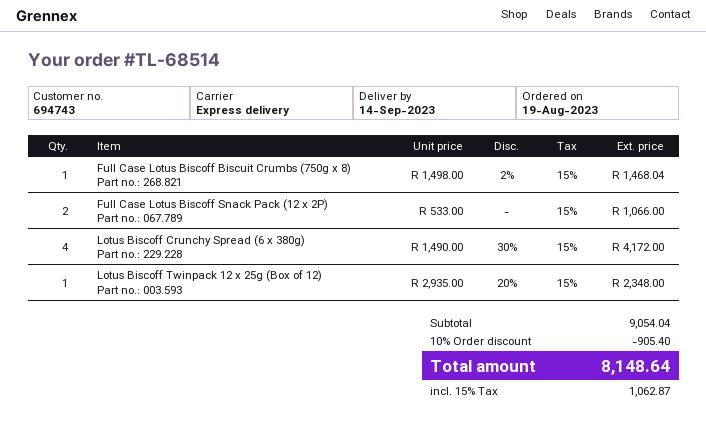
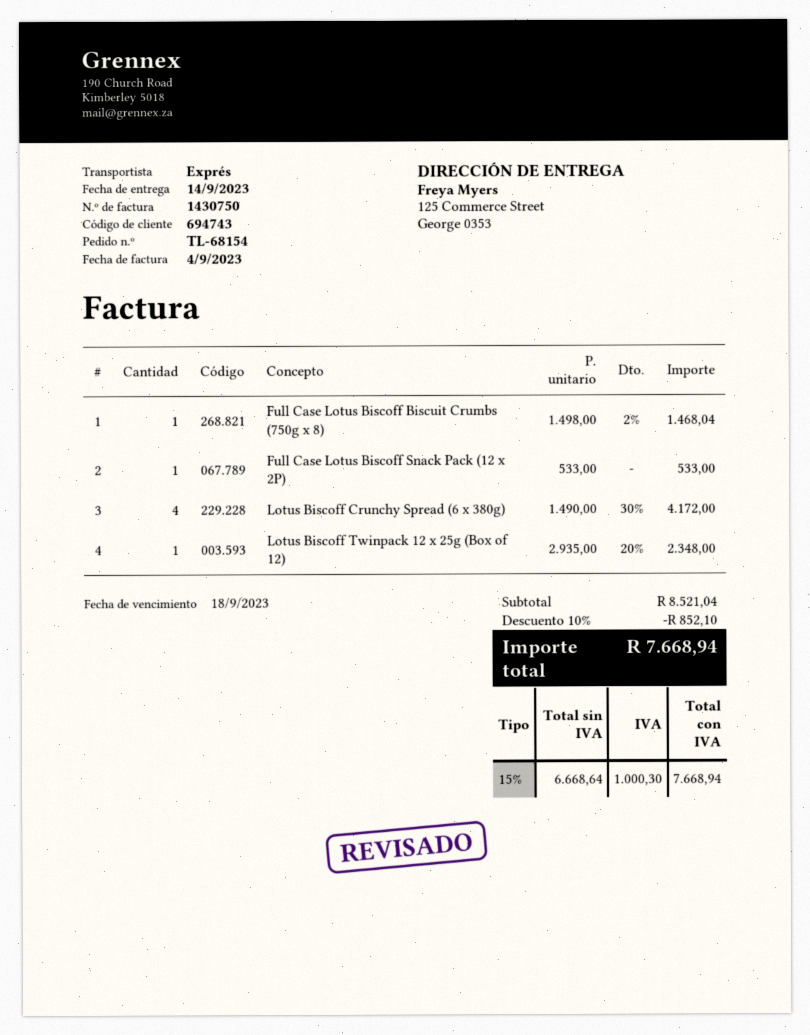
order number: TL-68514 -> TL-68154
Full Case Lotus Biscoff Snack Pack (12 x 2P): 2 x 533.00 = 1066.00 -> 1 x 533.00 = 533.00
subtotal: 9054.04 -> 8521.04
discount: 10% = 905.40 -> 10% = 852.10
tax: 15% = 1062.87 -> 15% = 1000.30
total: 8148.64 -> 7668.94

